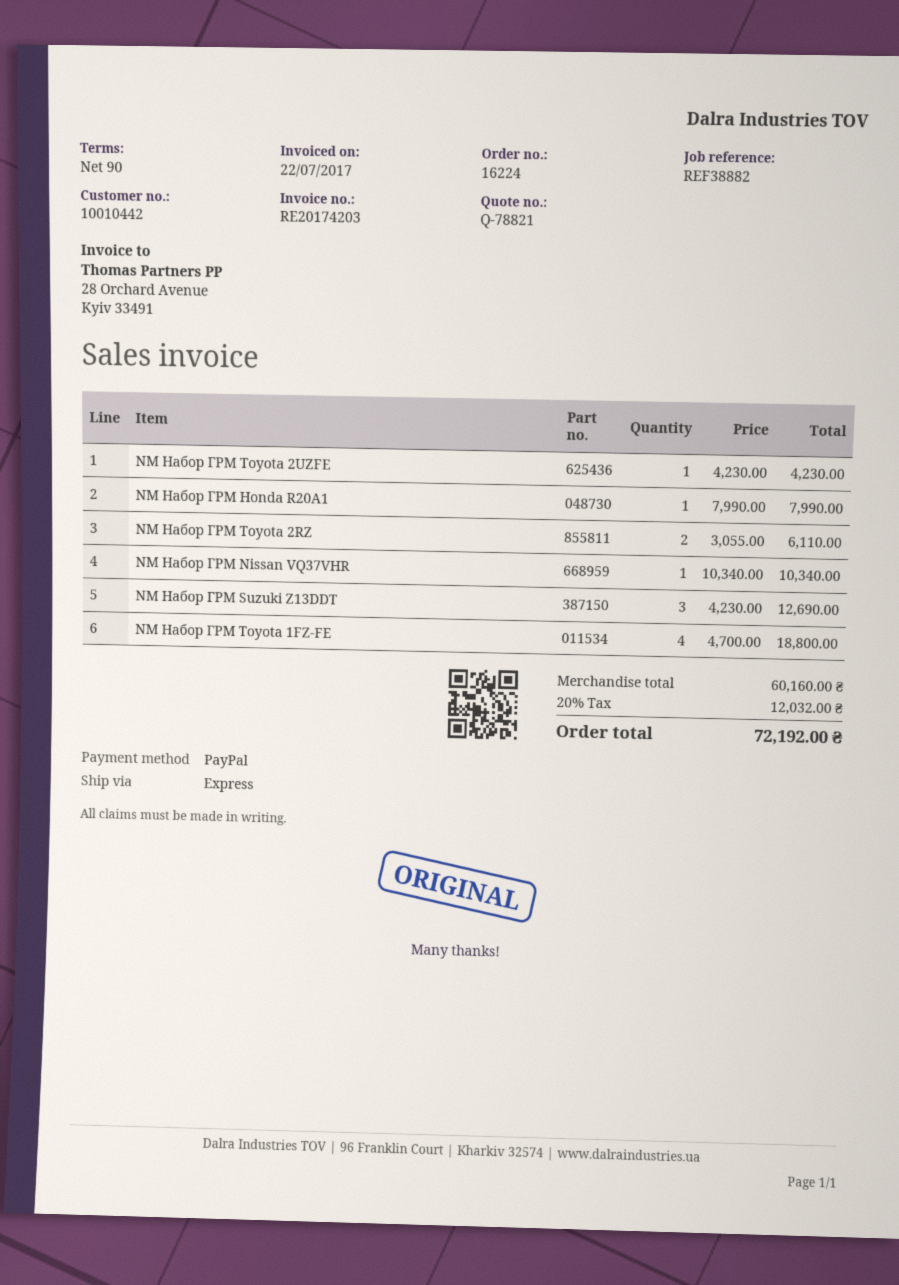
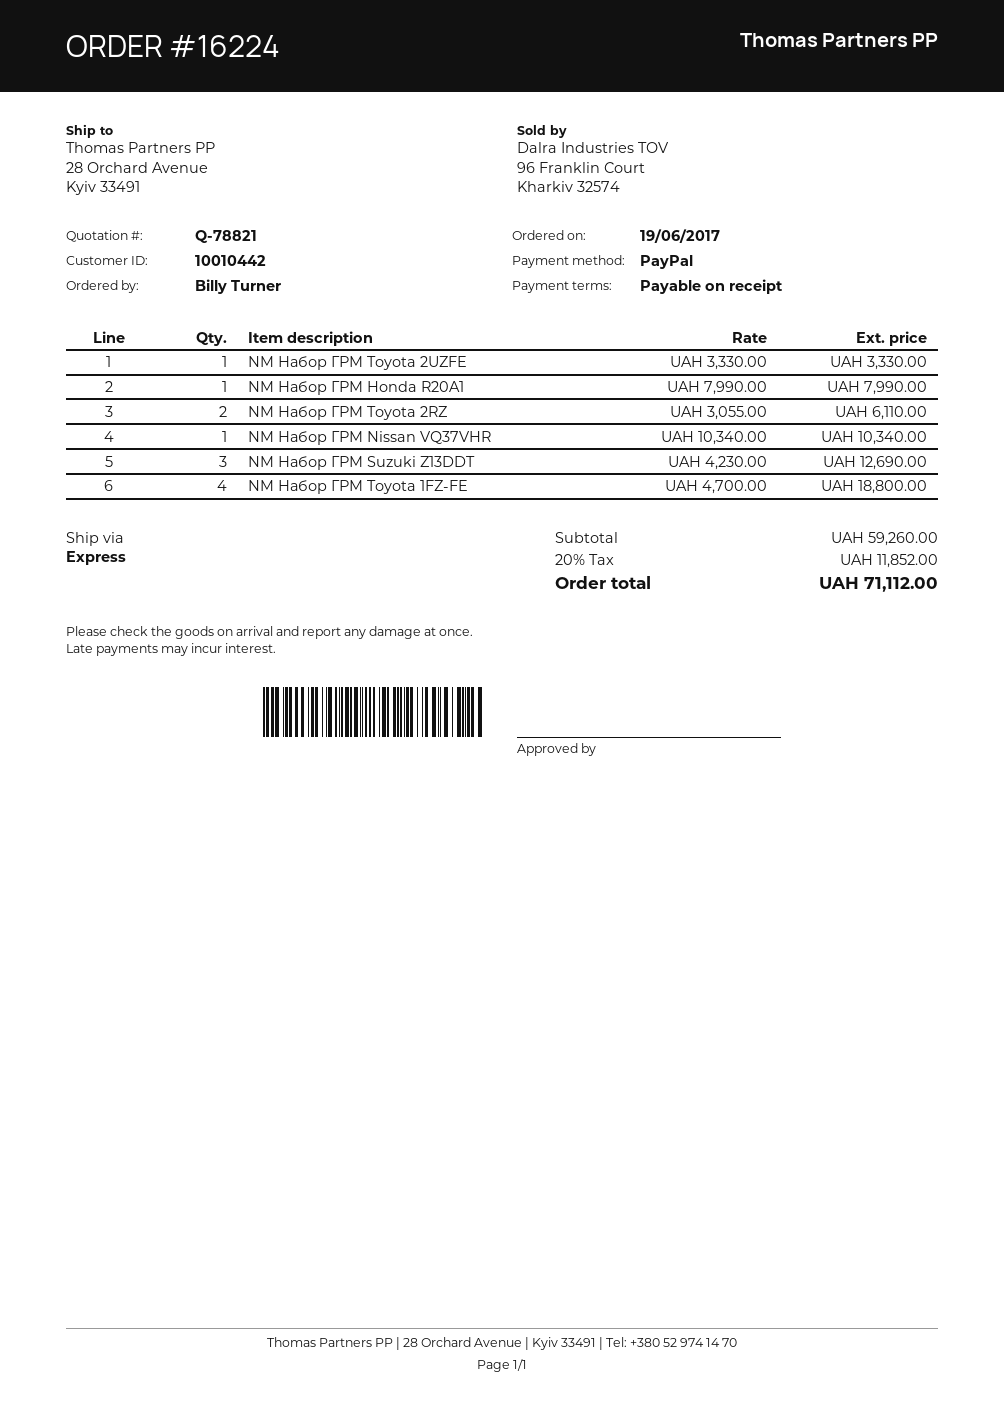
payment terms: 90 days -> on receipt
NM Набор ГРМ Toyota 2UZFE: 1 x 4230.00 = 4230.00 -> 1 x 3330.00 = 3330.00
subtotal: 60160.00 -> 59260.00
tax: 20% = 12032.00 -> 20% = 11852.00
total: 72192.00 -> 71112.00

